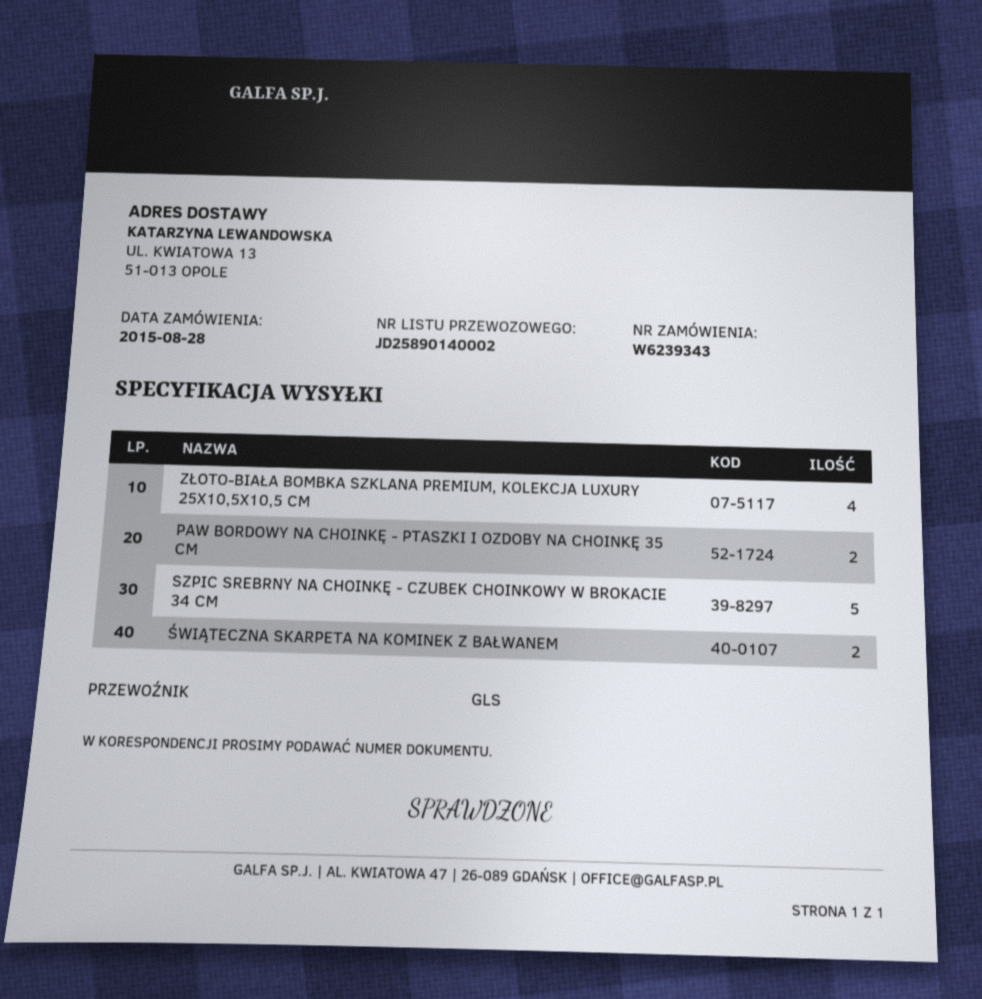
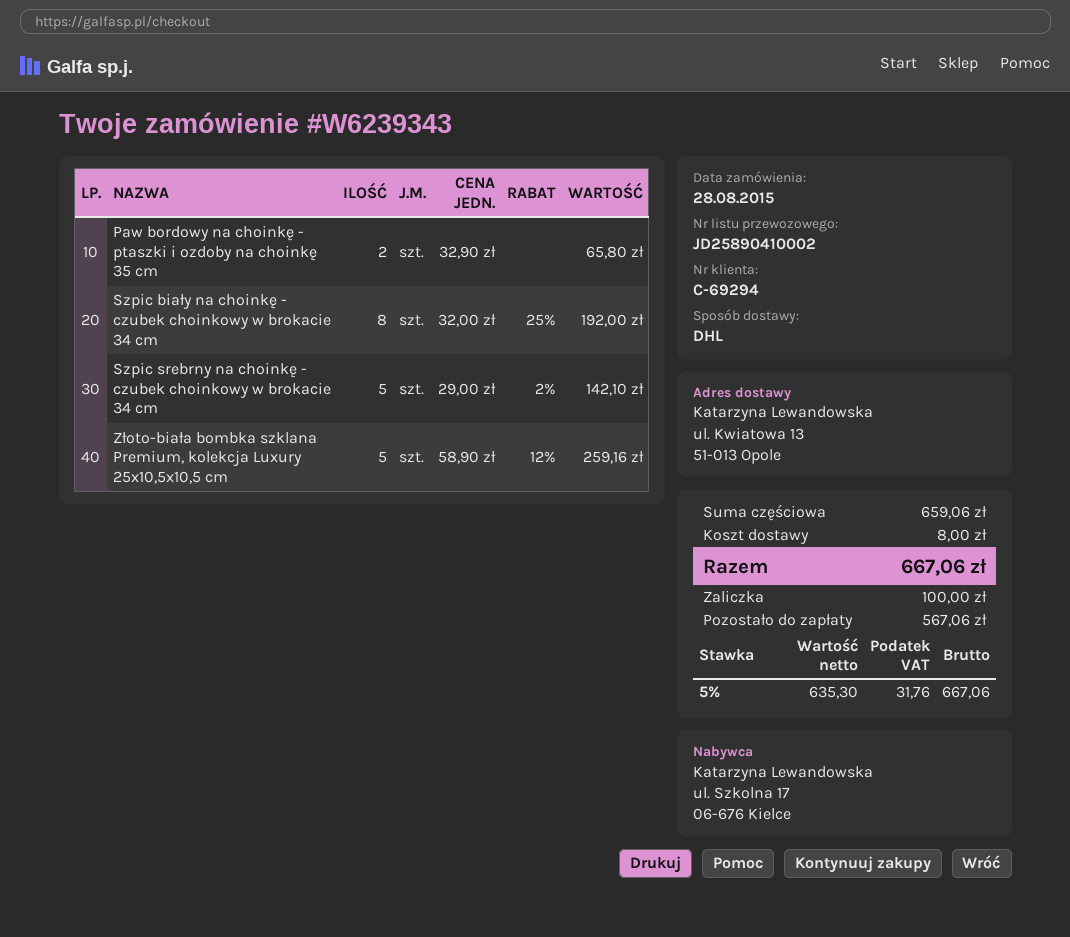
shipping method: GLS -> DHL
tracking number: JD25890140002 -> JD25890410002
ZŁOTO-BIAŁA BOMBKA SZKLANA PREMIUM, KOLEKCJA LUXURY 25X10,5X10,5 CM: 4 -> 5
ŚWIĄTECZNA SKARPETA NA KOMINEK Z BAŁWANEM: 2 -> none
Szpic biały na choinkę - czubek choinkowy w brokacie 34 cm: none -> 8

